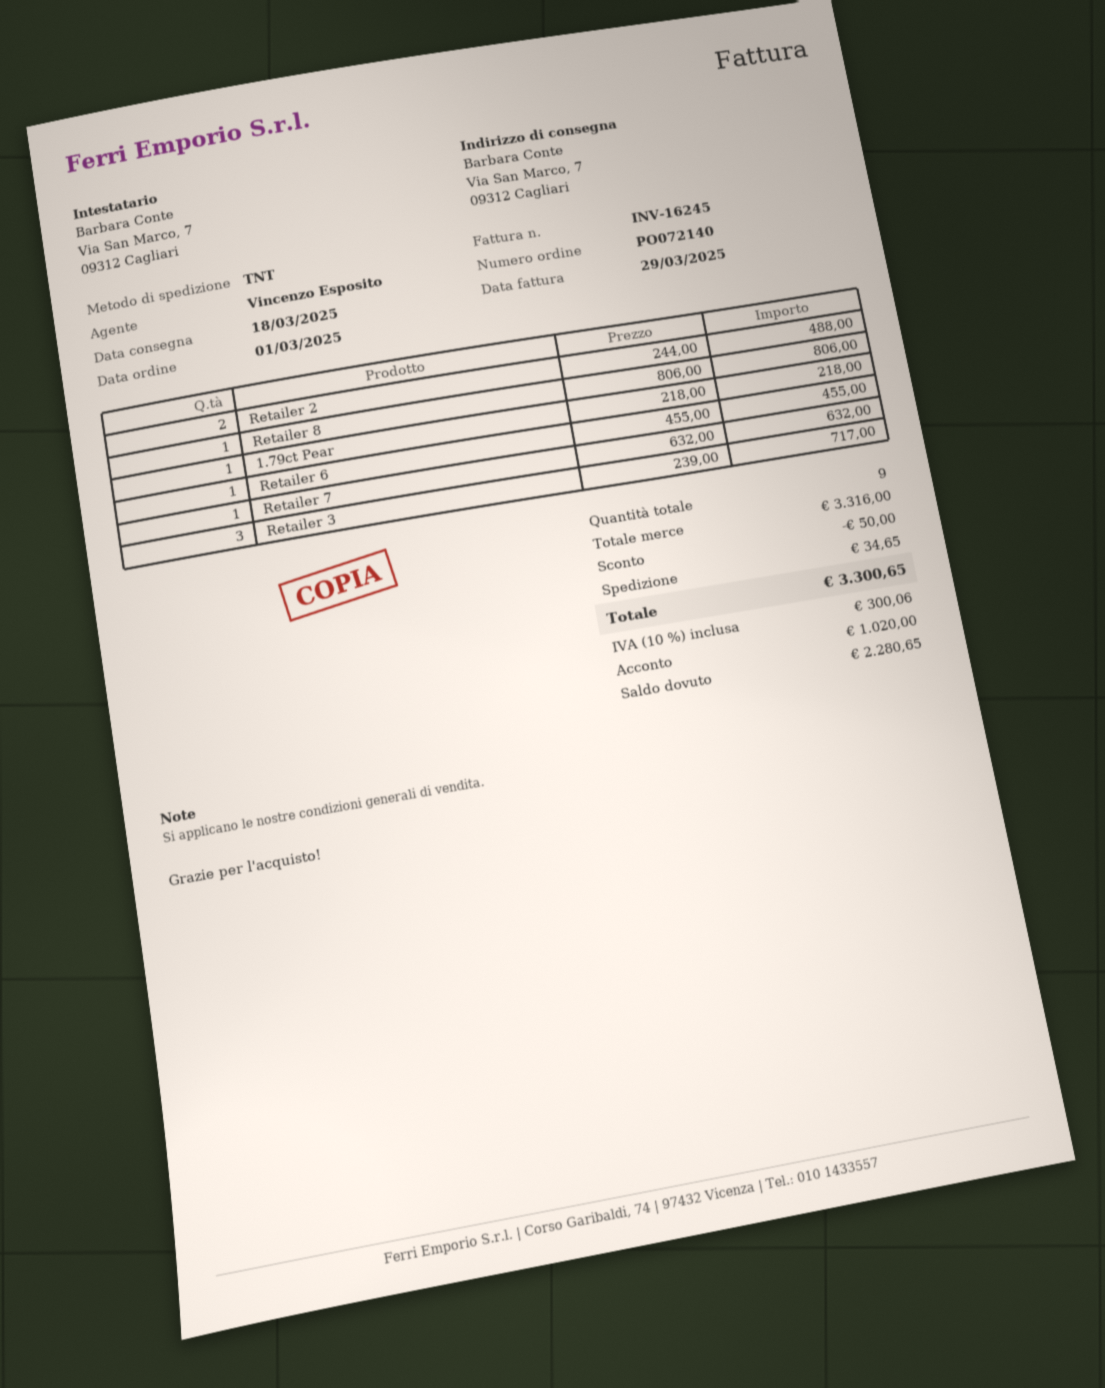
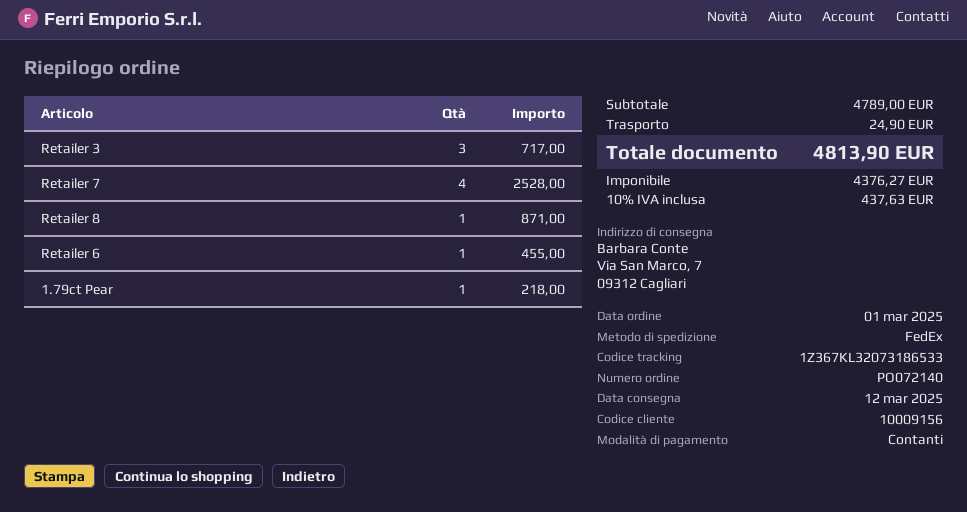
delivery date: 2025-03-18 -> 2025-03-12
shipping method: TNT -> FedEx
Retailer 2: 2 for 488.00 -> none
Retailer 8: 1 for 806.00 -> 1 for 871.00
Retailer 7: 1 for 632.00 -> 4 for 2528.00
subtotal: 3316.00 -> 4789.00
discount: 50.00 -> none
shipping: 34.65 -> 24.90
tax: 10% = 300.06 -> 10% = 437.63
total: 3300.65 -> 4813.90

